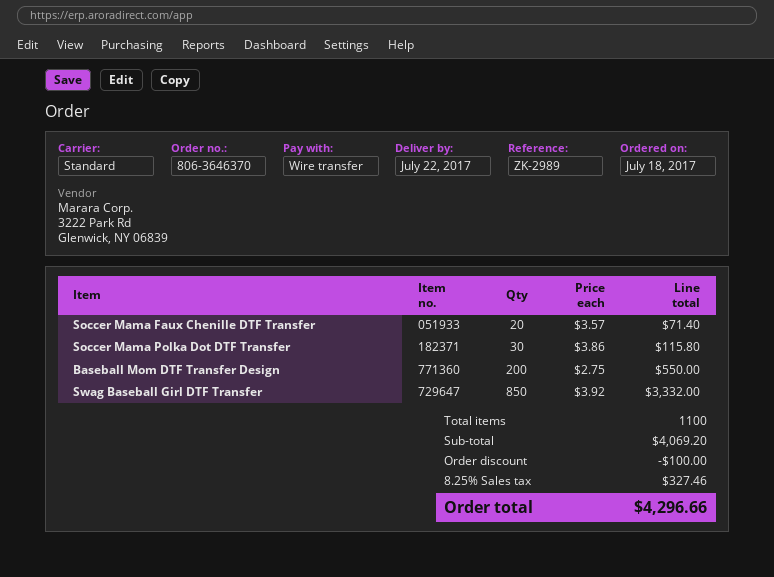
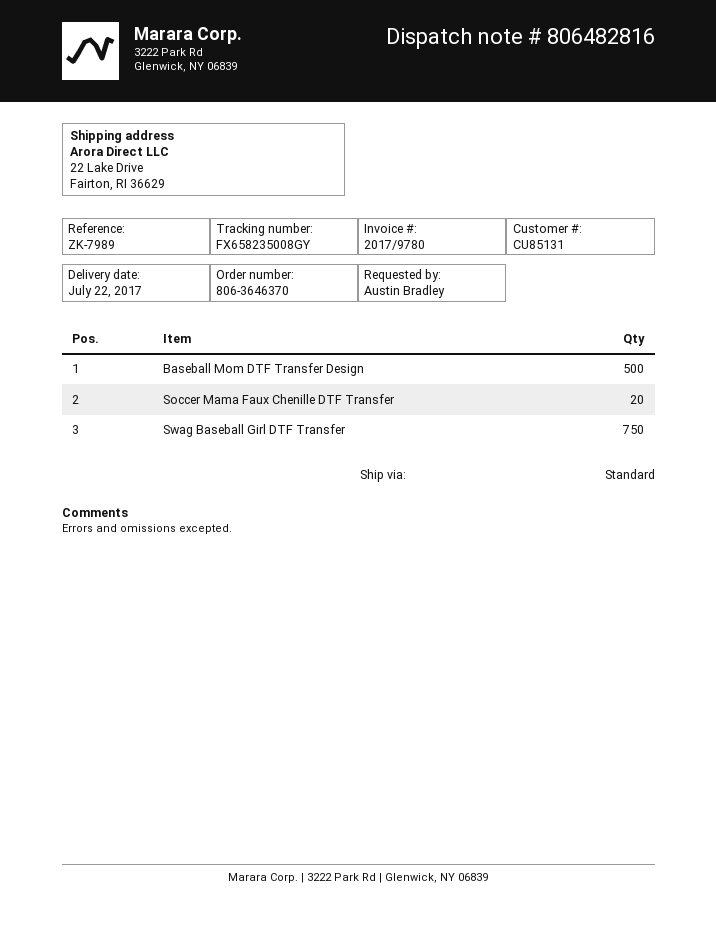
reference: ZK-2989 -> ZK-7989
Soccer Mama Polka Dot DTF Transfer: 30 -> none
Baseball Mom DTF Transfer Design: 200 -> 500
Swag Baseball Girl DTF Transfer: 850 -> 750

